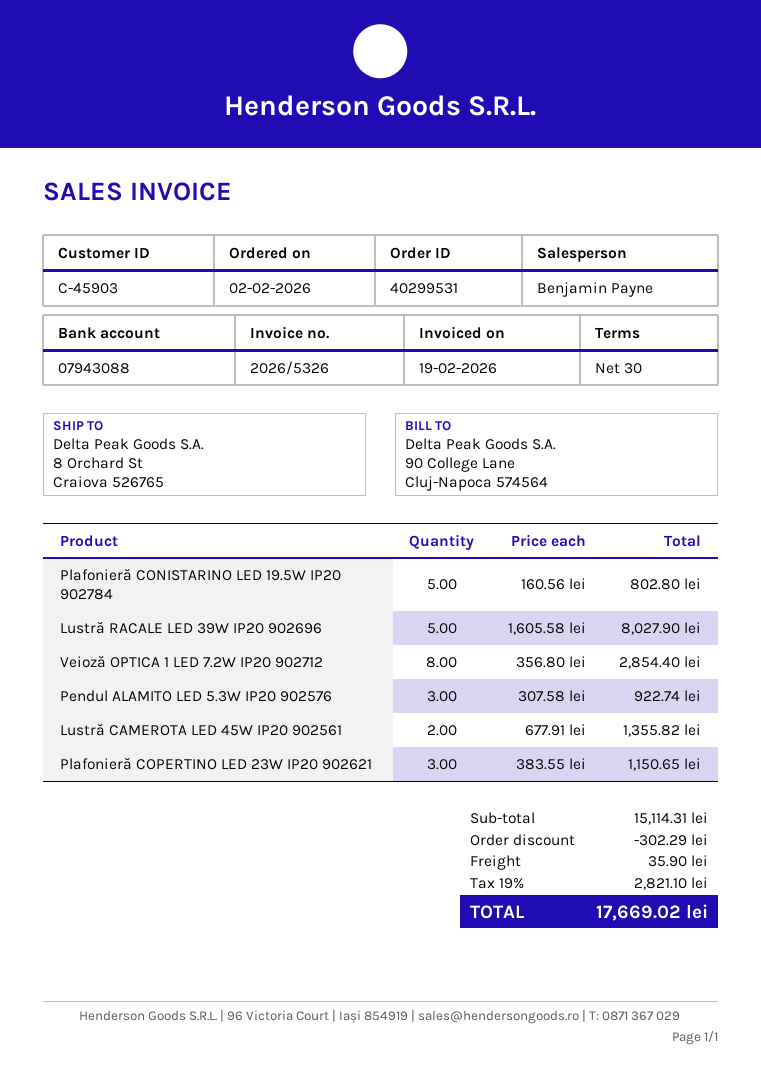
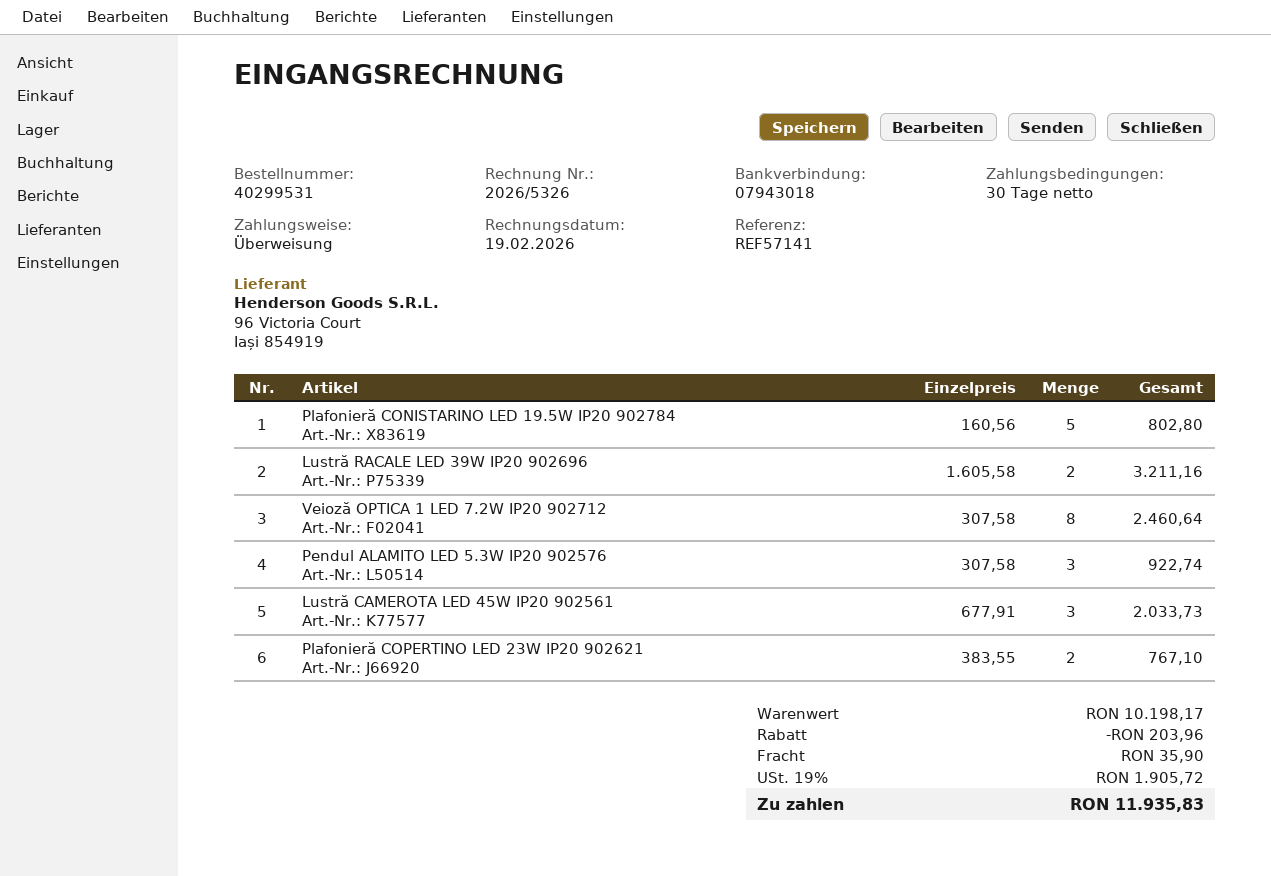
bank account: 07943088 -> 07943018
Lustră RACALE LED 39W IP20 902696: 5 x 1605.58 = 8027.90 -> 2 x 1605.58 = 3211.16
Veioză OPTICA 1 LED 7.2W IP20 902712: 8 x 356.80 = 2854.40 -> 8 x 307.58 = 2460.64
Lustră CAMEROTA LED 45W IP20 902561: 2 x 677.91 = 1355.82 -> 3 x 677.91 = 2033.73
Plafonieră COPERTINO LED 23W IP20 902621: 3 x 383.55 = 1150.65 -> 2 x 383.55 = 767.10
subtotal: 15114.31 -> 10198.17
discount: 302.29 -> 203.96
tax: 19% = 2821.10 -> 19% = 1905.72
total: 17669.02 -> 11935.83

